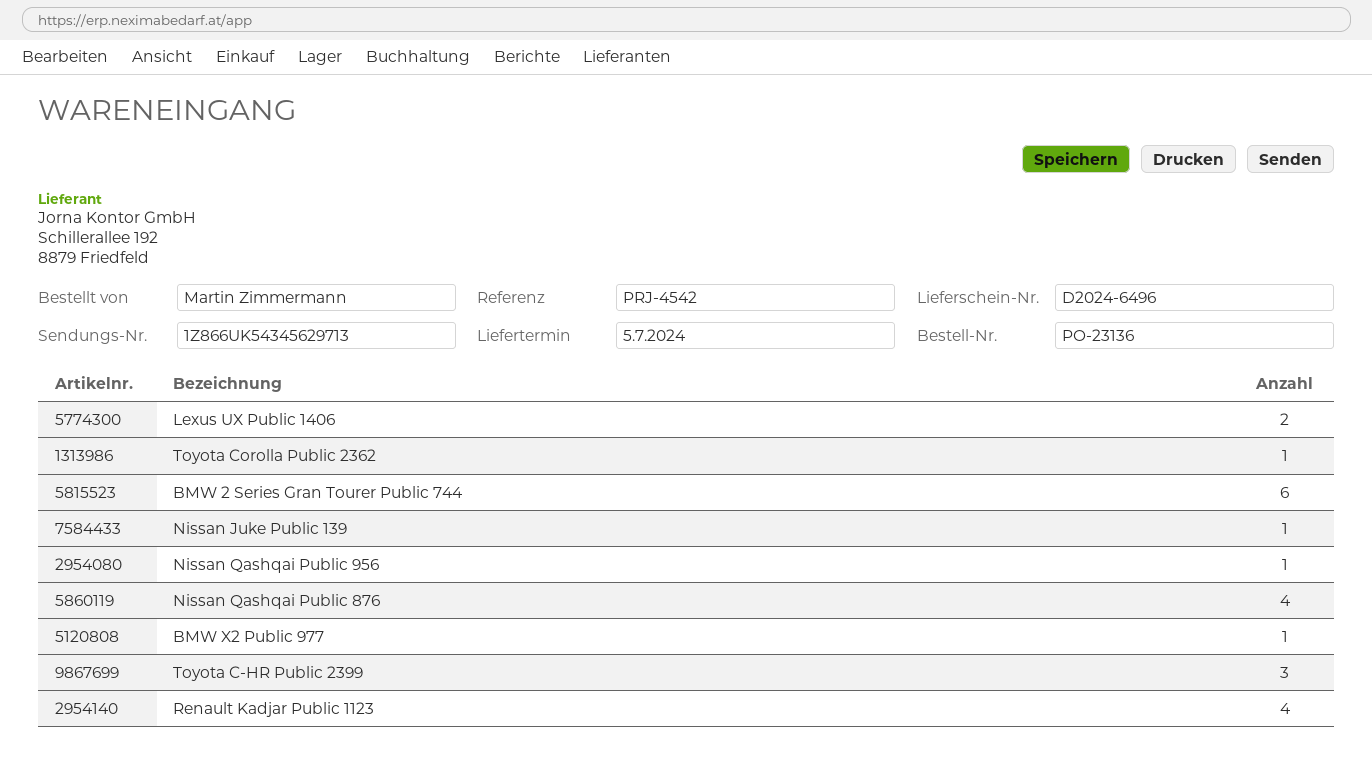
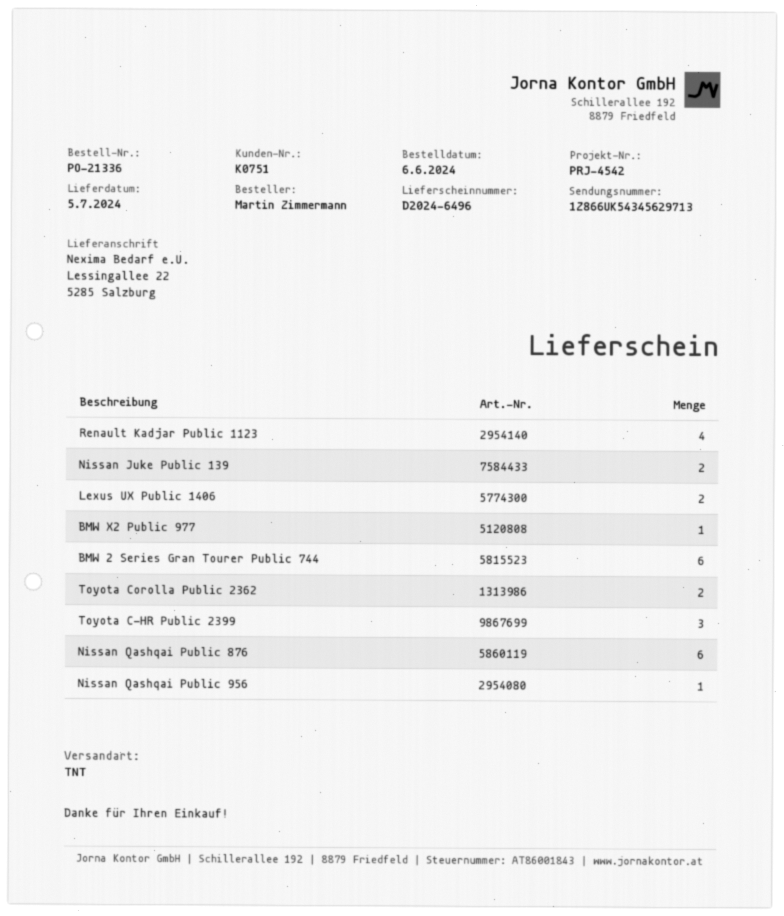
order number: PO-23136 -> PO-21336
Toyota Corolla Public 2362: 1 -> 2
Nissan Juke Public 139: 1 -> 2
Nissan Qashqai Public 876: 4 -> 6

